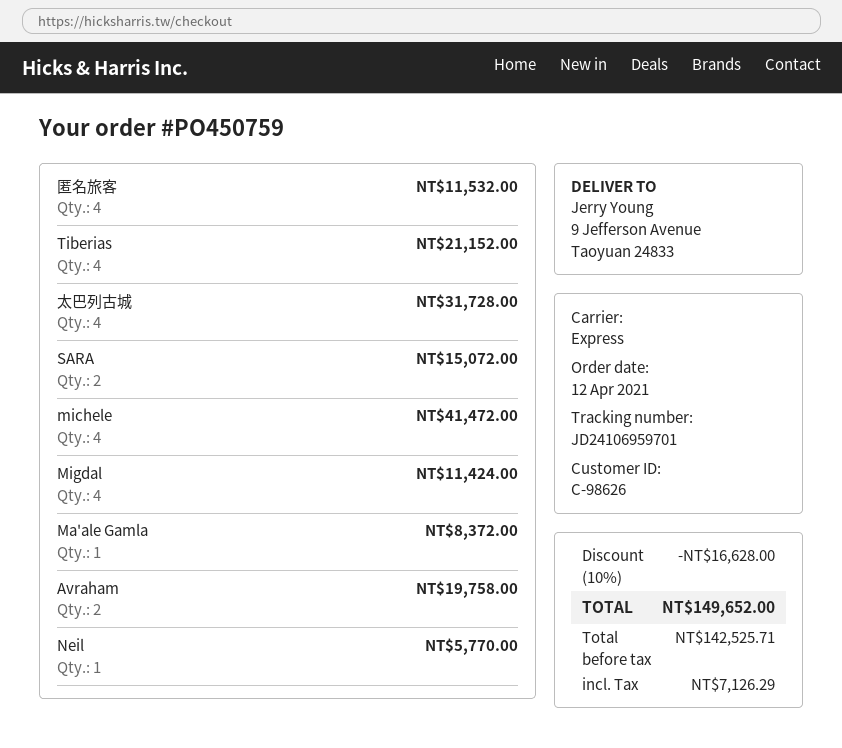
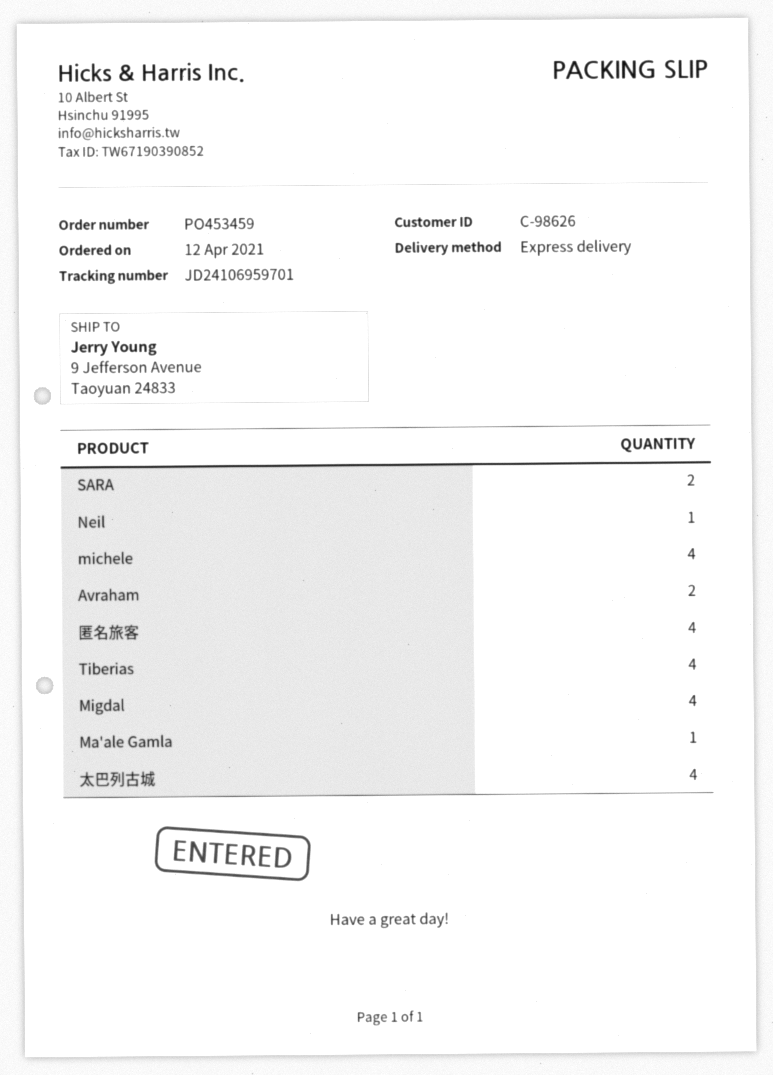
order number: PO450759 -> PO453459

